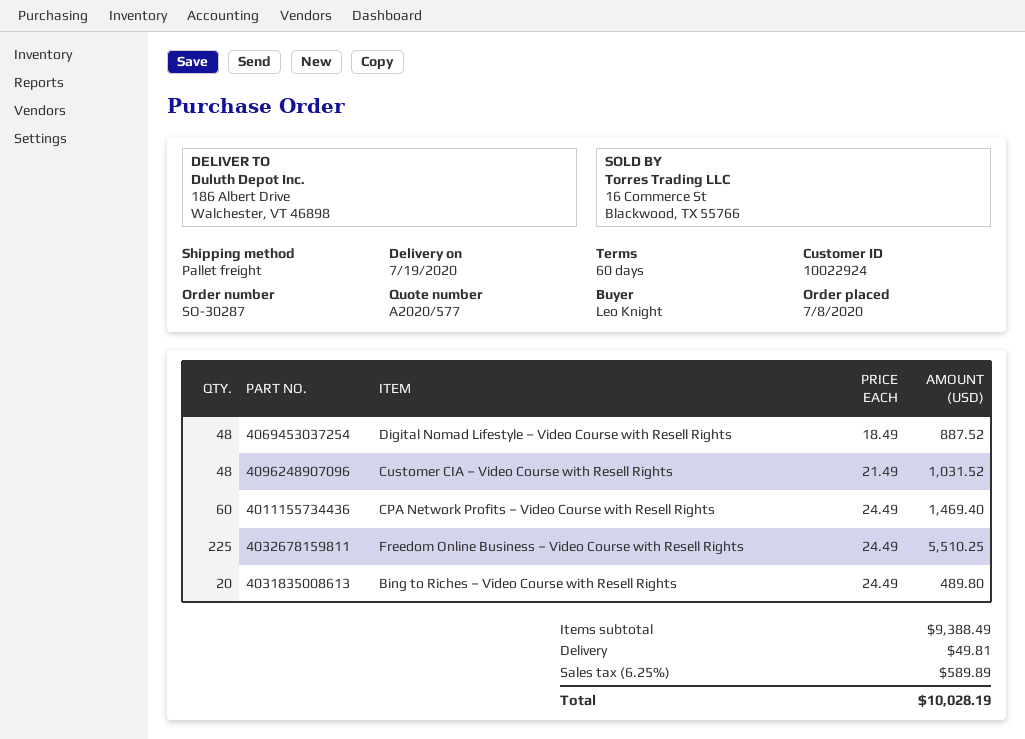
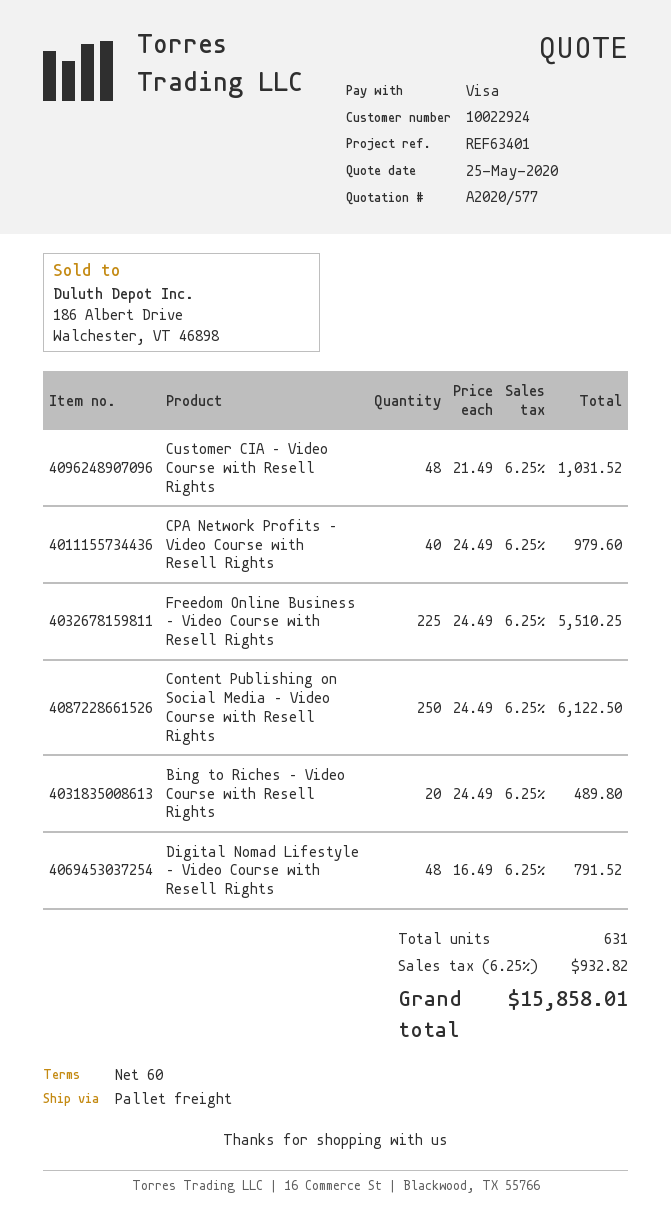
Digital Nomad Lifestyle – Video Course with Resell Rights: 48 x 18.49 = 887.52 -> 48 x 16.49 = 791.52
CPA Network Profits – Video Course with Resell Rights: 60 x 24.49 = 1469.40 -> 40 x 24.49 = 979.60
Content Publishing on Social Media – Video Course with Resell Rights: none -> 250 x 24.49 = 6122.50
shipping: 49.81 -> none
tax: 6.25% = 589.89 -> 6.25% = 932.82
total: 10028.19 -> 15858.01

